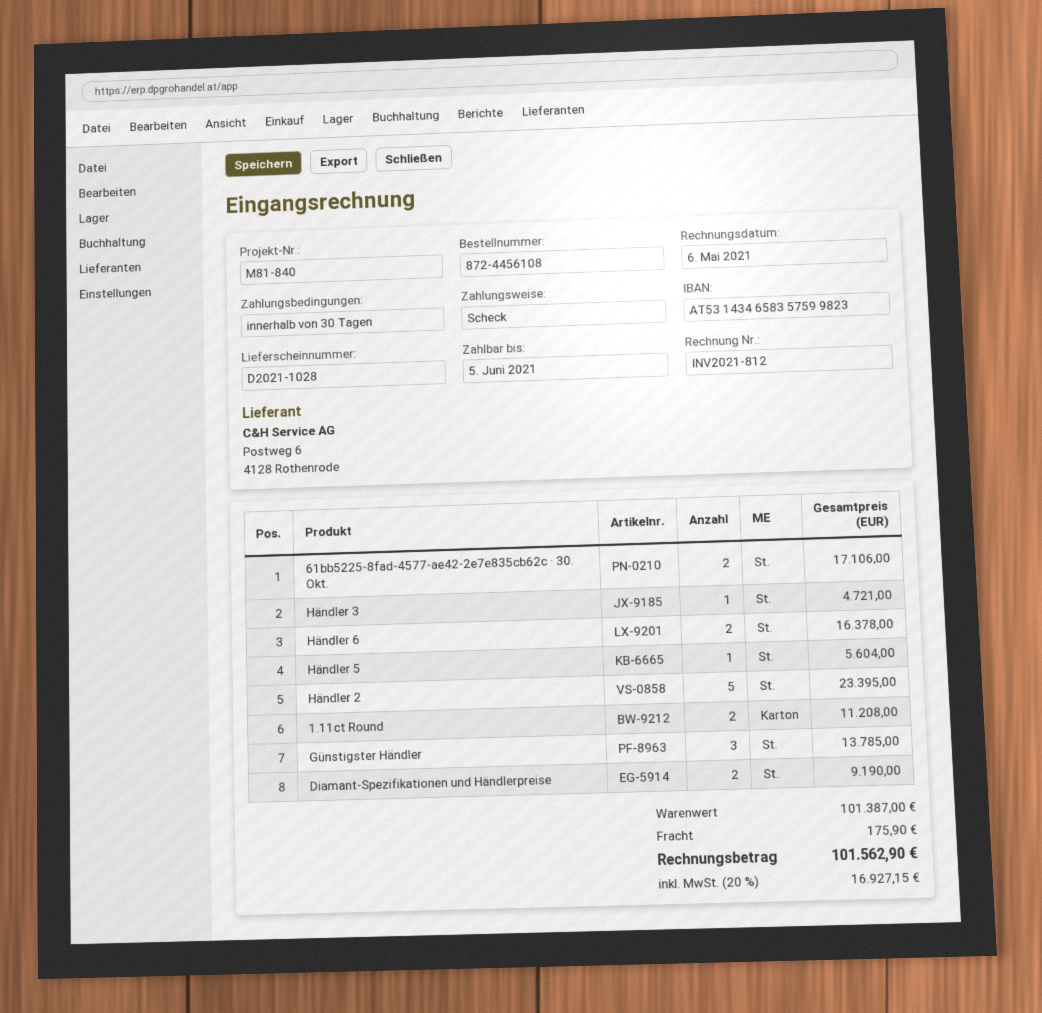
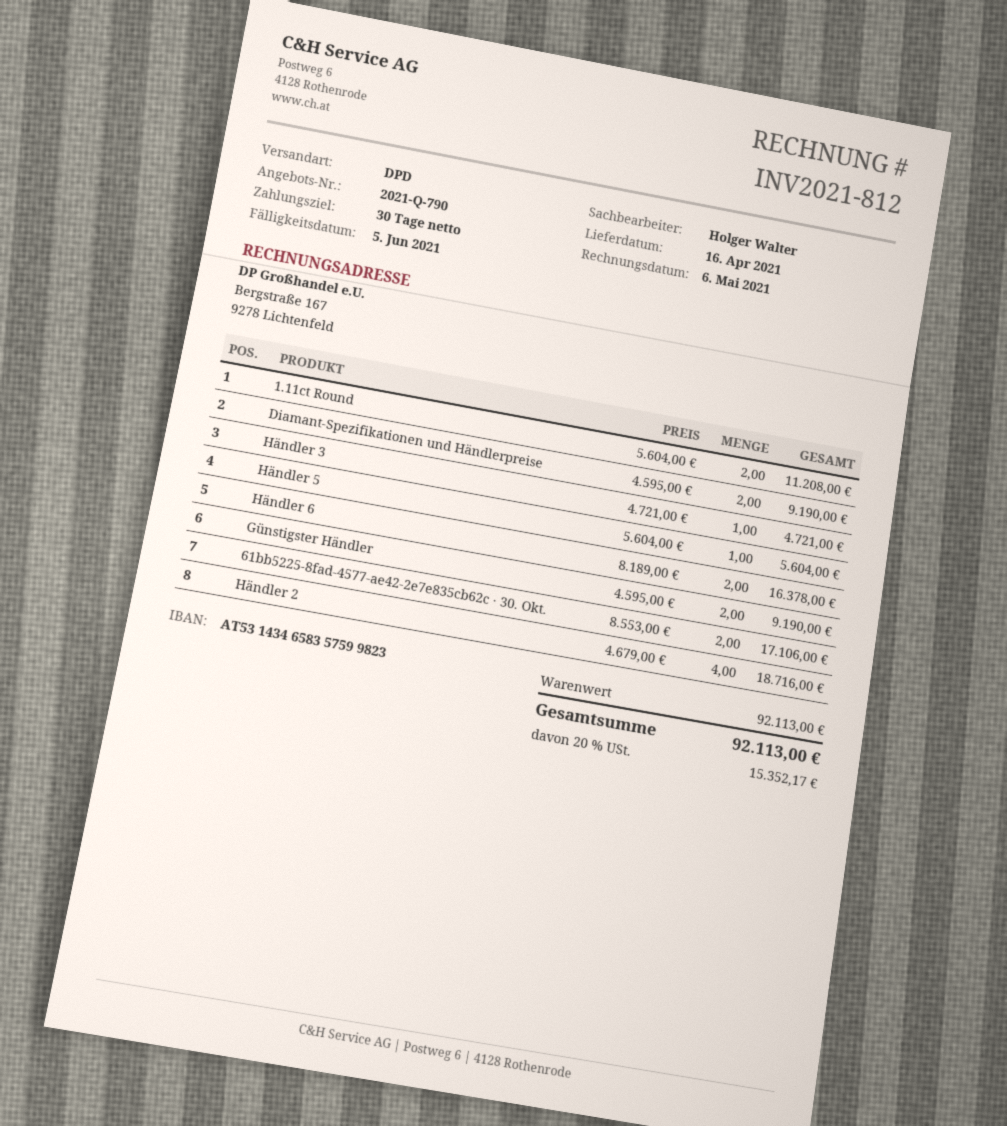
Händler 2: 5 for 23395.00 -> 4 for 18716.00
Günstigster Händler: 3 for 13785.00 -> 2 for 9190.00
subtotal: 101387.00 -> 92113.00
shipping: 175.90 -> none
tax: 20% = 16927.15 -> 20% = 15352.17
total: 101562.90 -> 92113.00

